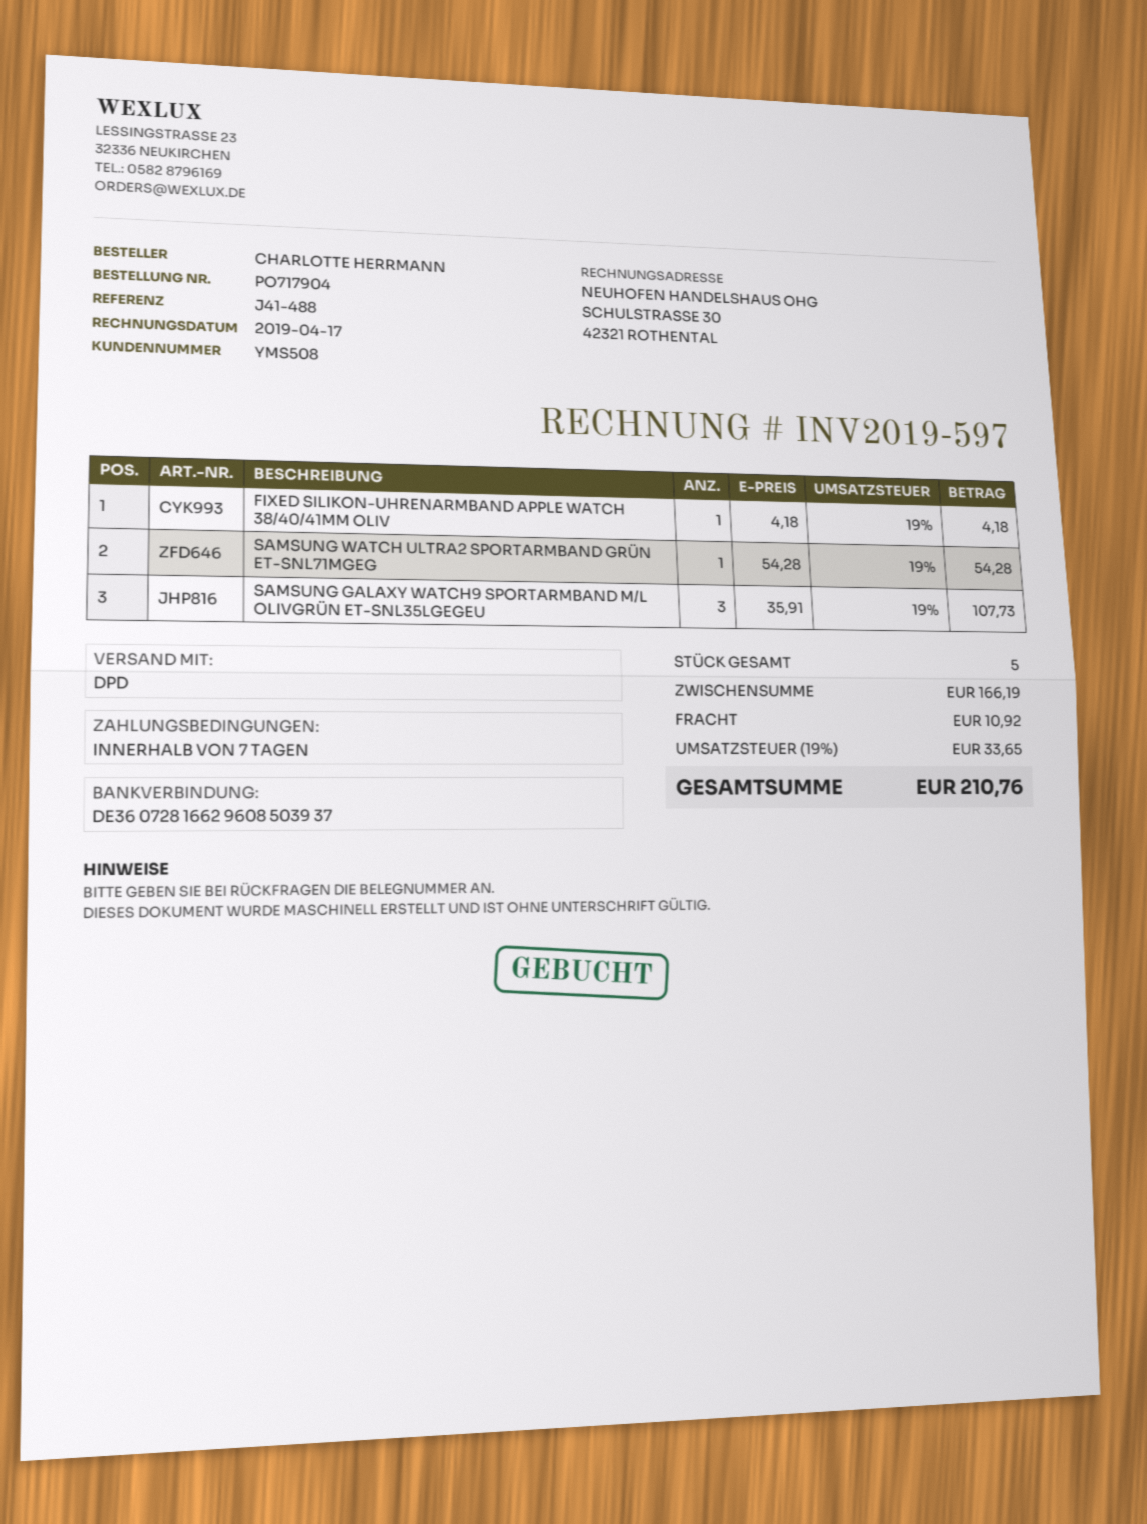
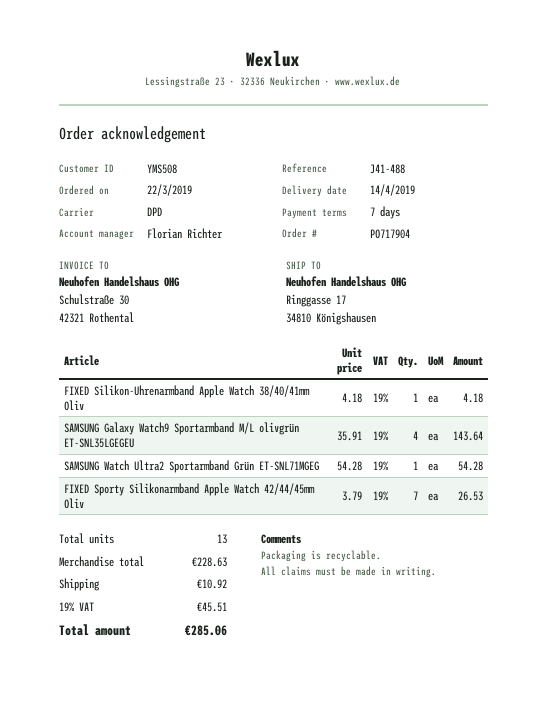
SAMSUNG GALAXY WATCH9 SPORTARMBAND M/L OLIVGRÜN ET-SNL35LGEGEU: 3 x 35.91 = 107.73 -> 4 x 35.91 = 143.64
FIXED Sporty Silikonarmband Apple Watch 42/44/45mm Oliv: none -> 7 x 3.79 = 26.53
total quantity: 5 -> 13
subtotal: 166.19 -> 228.63
tax: 19% = 33.65 -> 19% = 45.51
total: 210.76 -> 285.06

